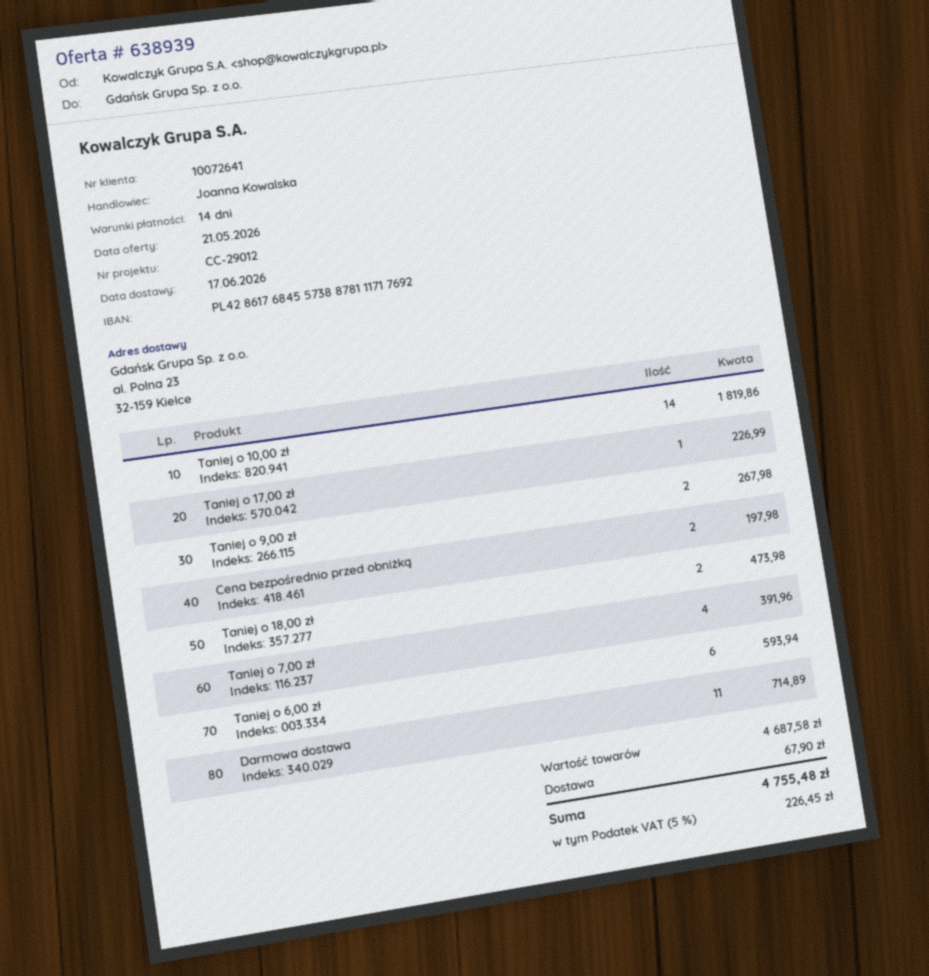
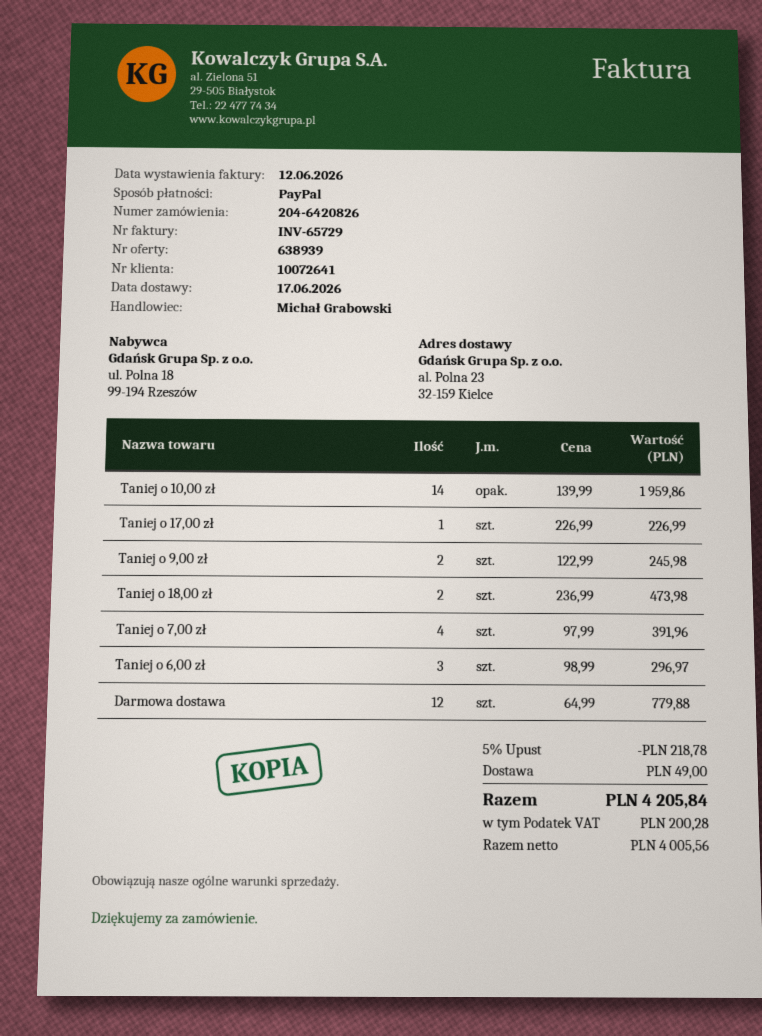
sales rep: Joanna Kowalska -> Michał Grabowski
Taniej o 10,00 zł: 14 for 1819.86 -> 14 for 1959.86
Taniej o 9,00 zł: 2 for 267.98 -> 2 for 245.98
Cena bezpośrednio przed obniżką: 2 for 197.98 -> none
Taniej o 6,00 zł: 6 for 593.94 -> 3 for 296.97
Darmowa dostawa: 11 for 714.89 -> 12 for 779.88
discount: none -> 5% = 218.78
shipping: 67.90 -> 49.00
tax: 226.45 -> 200.28
total: 4755.48 -> 4205.84

